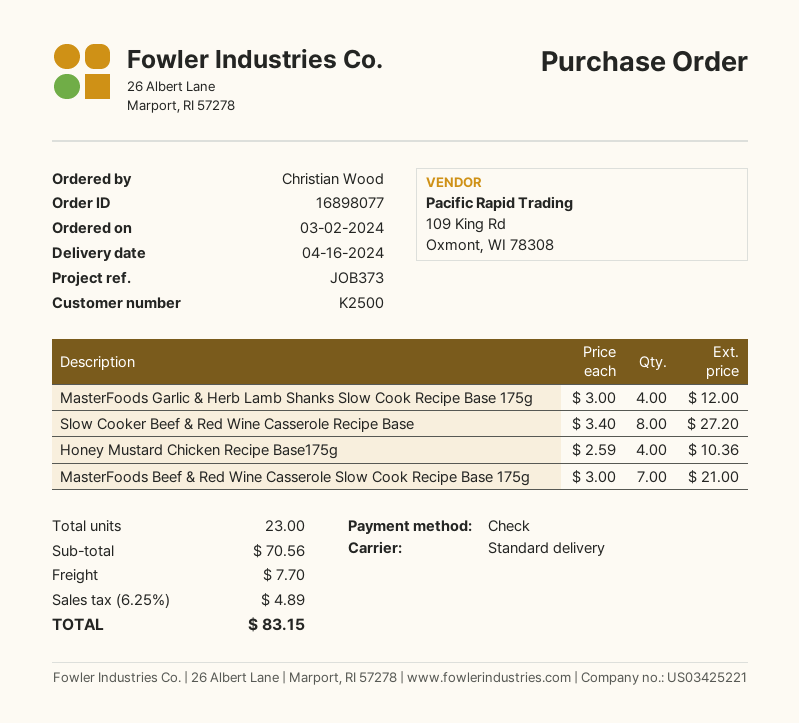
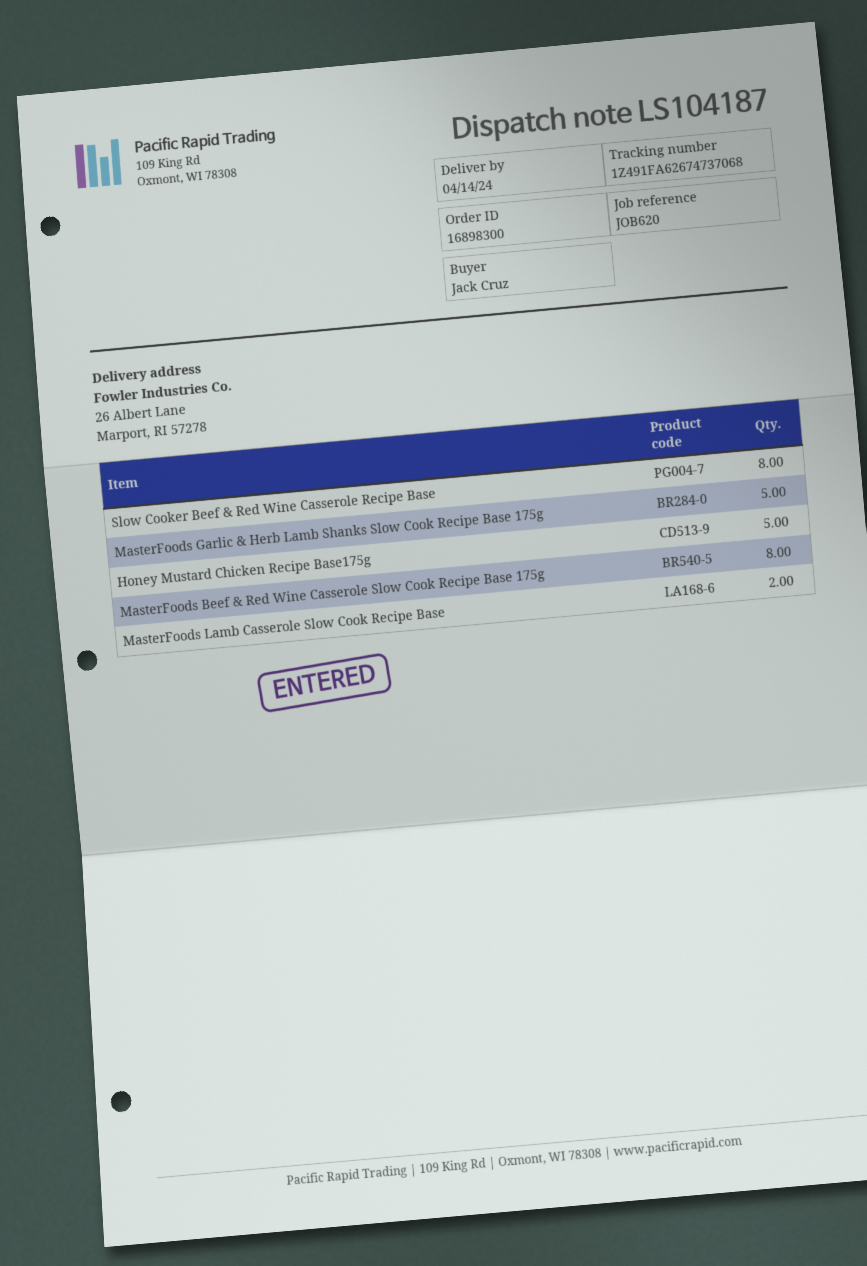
order number: 16898077 -> 16898300
delivery date: 2024-04-16 -> 2024-04-14
reference: JOB373 -> JOB620
ordered by: Christian Wood -> Jack Cruz
MasterFoods Garlic & Herb Lamb Shanks Slow Cook Recipe Base 175g: 4 -> 5
Honey Mustard Chicken Recipe Base175g: 4 -> 5
MasterFoods Beef & Red Wine Casserole Slow Cook Recipe Base 175g: 7 -> 8
MasterFoods Lamb Casserole Slow Cook Recipe Base: none -> 2

